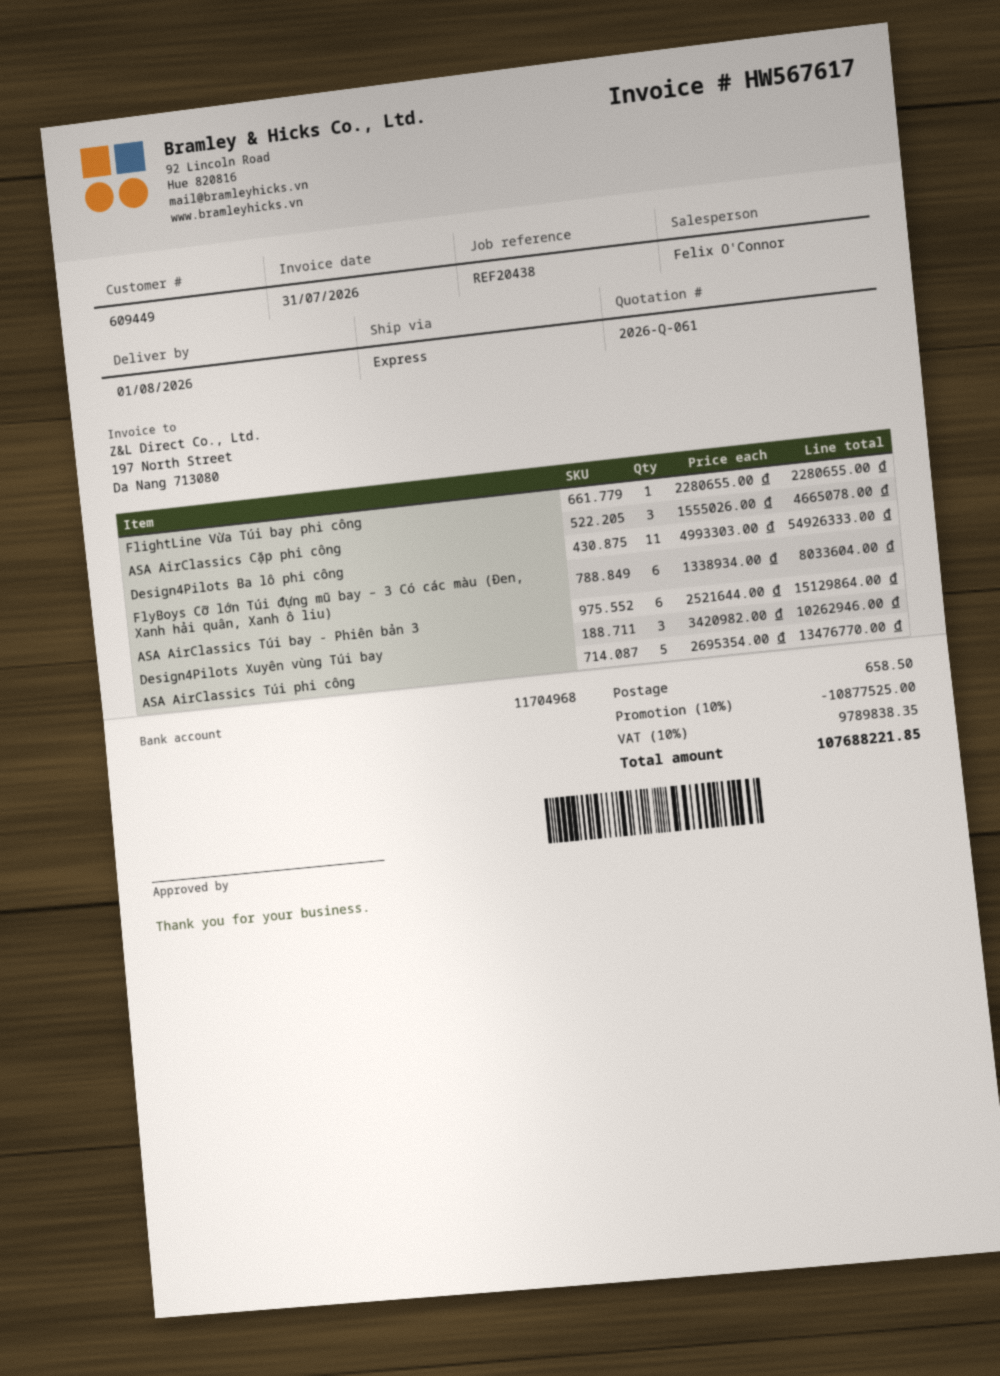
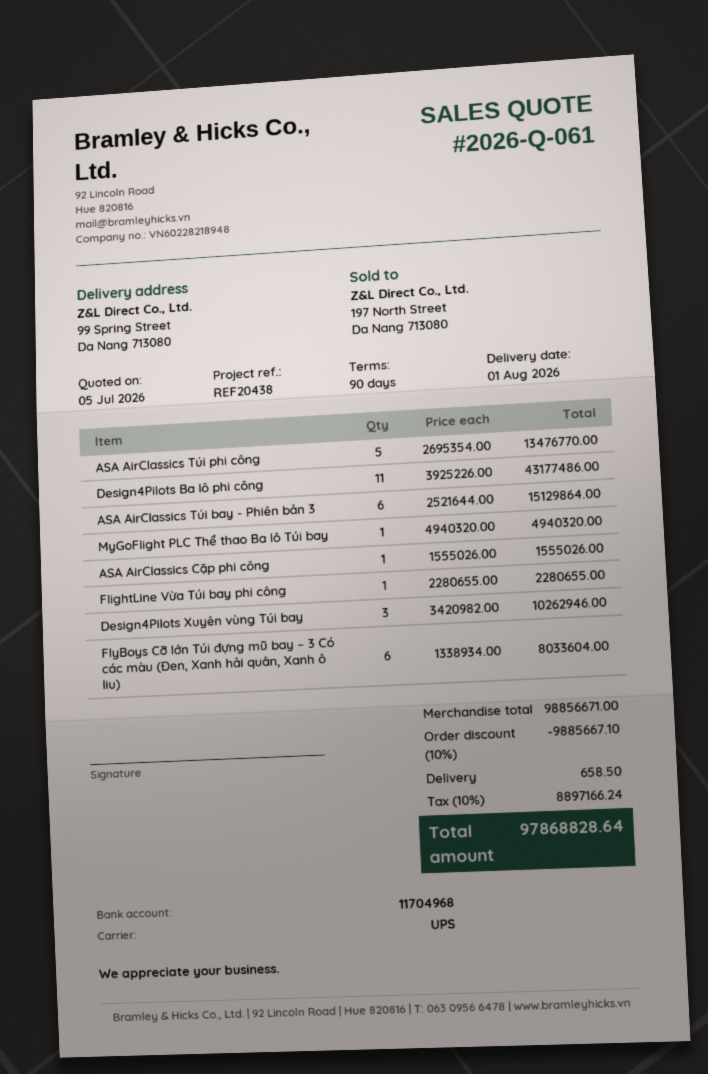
shipping method: express -> UPS
ASA AirClassics Cặp phi công: 3 x 1555026.00 = 4665078.00 -> 1 x 1555026.00 = 1555026.00
Design4Pilots Ba lô phi công: 11 x 4993303.00 = 54926333.00 -> 11 x 3925226.00 = 43177486.00
MyGoFlight PLC Thể thao Ba lô Túi bay: none -> 1 x 4940320.00 = 4940320.00
discount: 10% = 10877525.00 -> 10% = 9885667.10
tax: 10% = 9789838.35 -> 10% = 8897166.24
total: 107688221.85 -> 97868828.64

